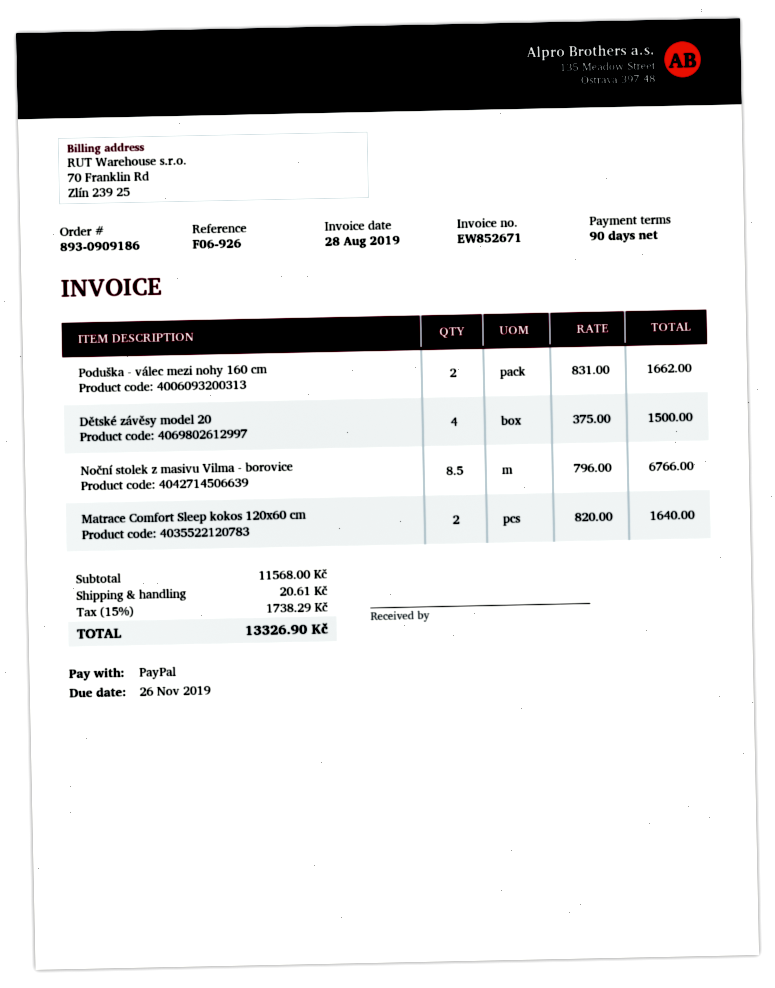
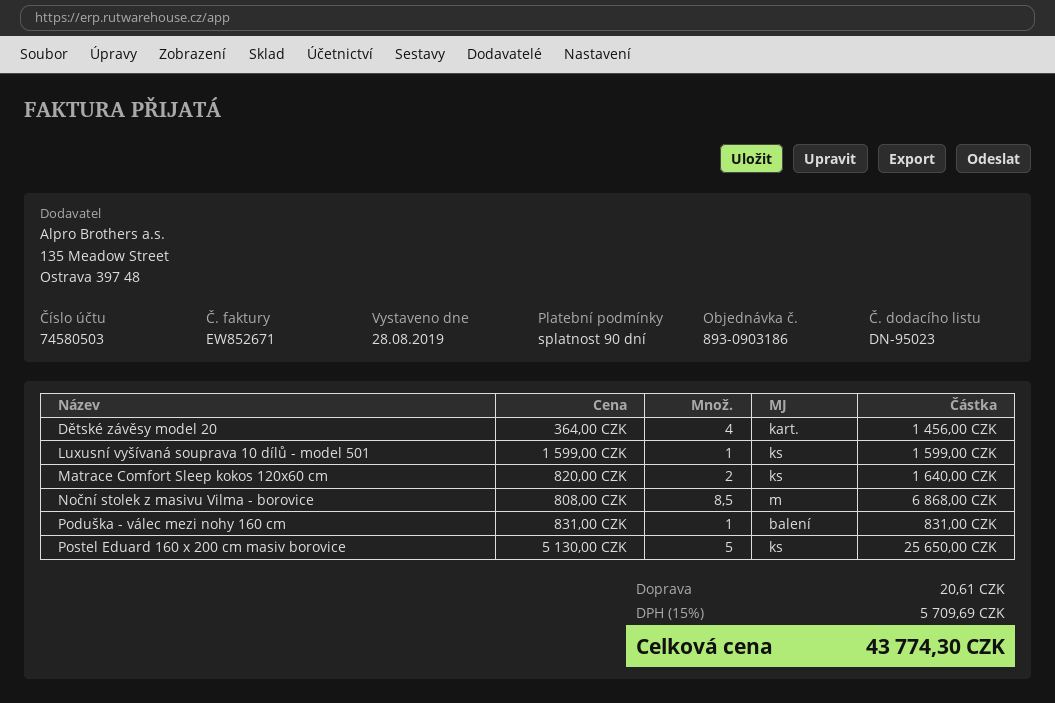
order number: 893-0909186 -> 893-0903186
Poduška - válec mezi nohy 160 cm: 2 x 831.00 = 1662.00 -> 1 x 831.00 = 831.00
Dětské závěsy model 20: 4 x 375.00 = 1500.00 -> 4 x 364.00 = 1456.00
Noční stolek z masivu Vilma - borovice: 8.5 x 796.00 = 6766.00 -> 8.5 x 808.00 = 6868.00
Luxusní vyšívaná souprava 10 dílů - model 501: none -> 1 x 1599.00 = 1599.00
Postel Eduard 160 x 200 cm masiv borovice: none -> 5 x 5130.00 = 25650.00
tax: 15% = 1738.29 -> 15% = 5709.69
total: 13326.90 -> 43774.30

